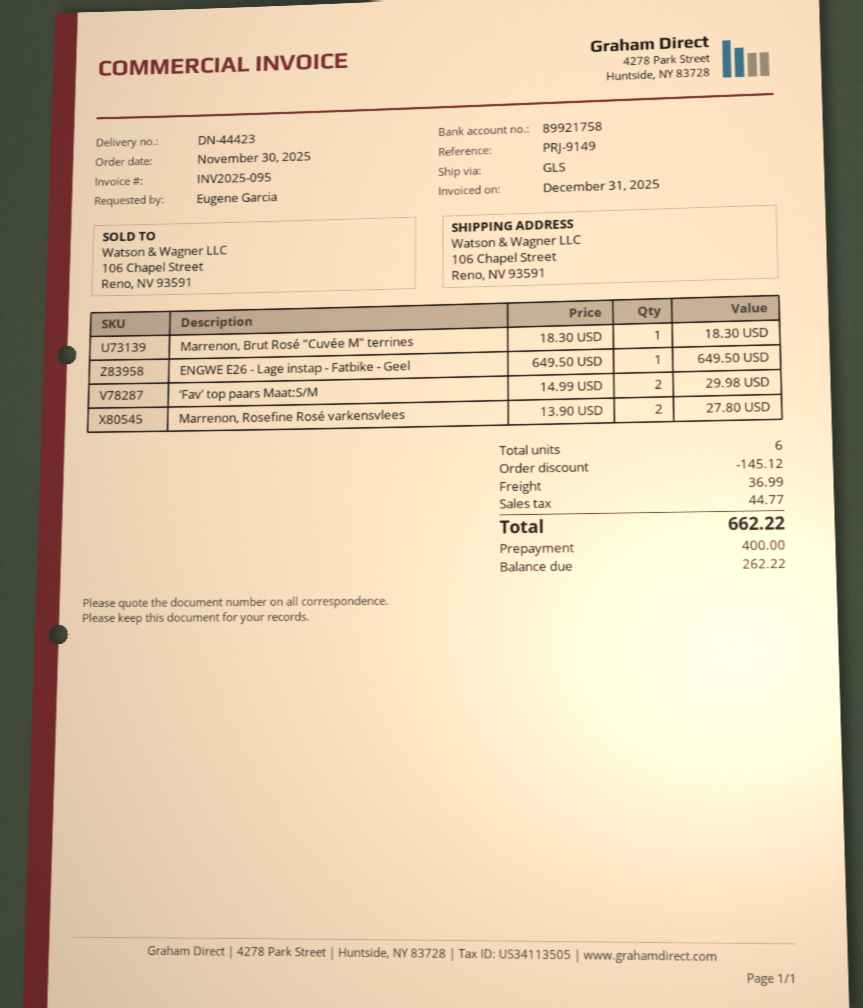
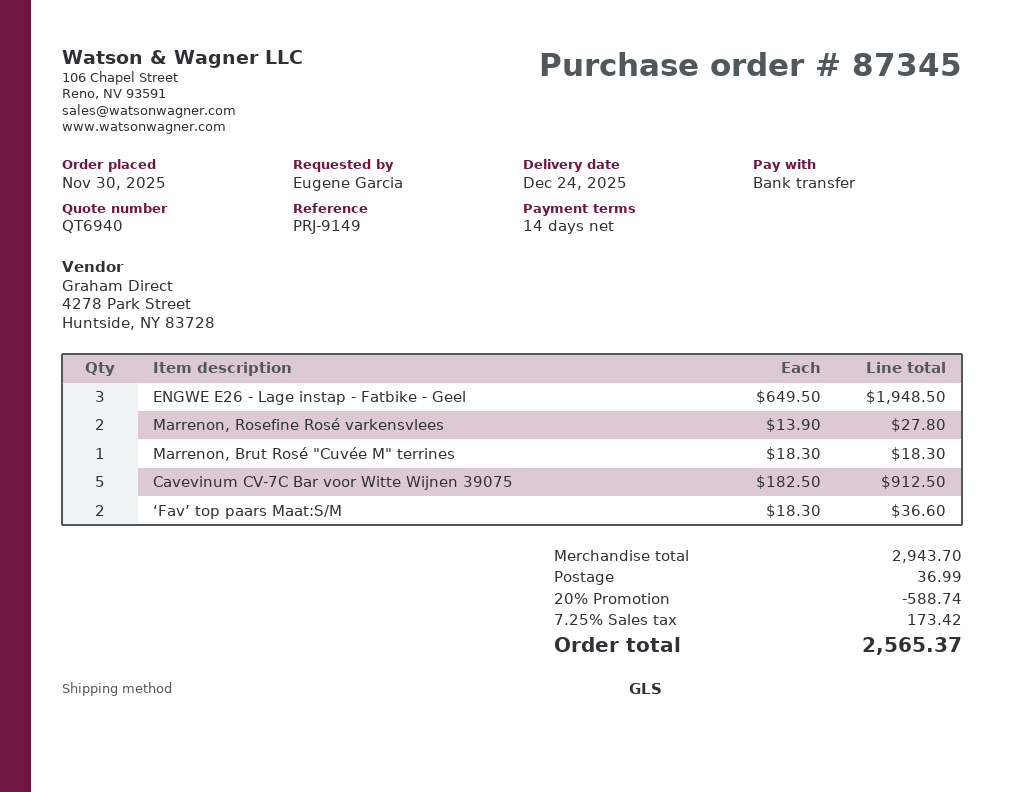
ENGWE E26 - Lage instap - Fatbike - Geel: 1 x 649.50 = 649.50 -> 3 x 649.50 = 1948.50
‘Fav’ top paars Maat:S/M: 2 x 14.99 = 29.98 -> 2 x 18.30 = 36.60
Cavevinum CV-7C Bar voor Witte Wijnen 39075: none -> 5 x 182.50 = 912.50
discount: 145.12 -> 588.74
tax: 44.77 -> 173.42
total: 662.22 -> 2565.37

